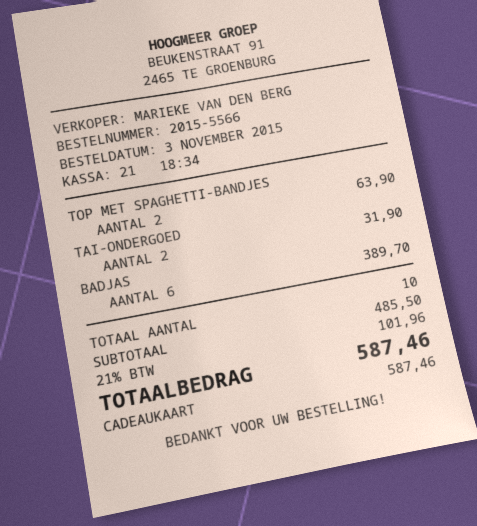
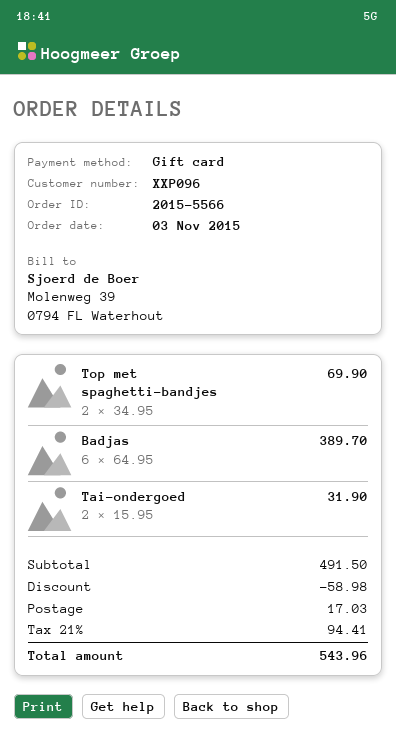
TOP MET SPAGHETTI-BANDJES: 2 for 63.90 -> 2 for 69.90
subtotal: 485.50 -> 491.50
discount: none -> 58.98
shipping: none -> 17.03
tax: 21% = 101.96 -> 21% = 94.41
total: 587.46 -> 543.96

